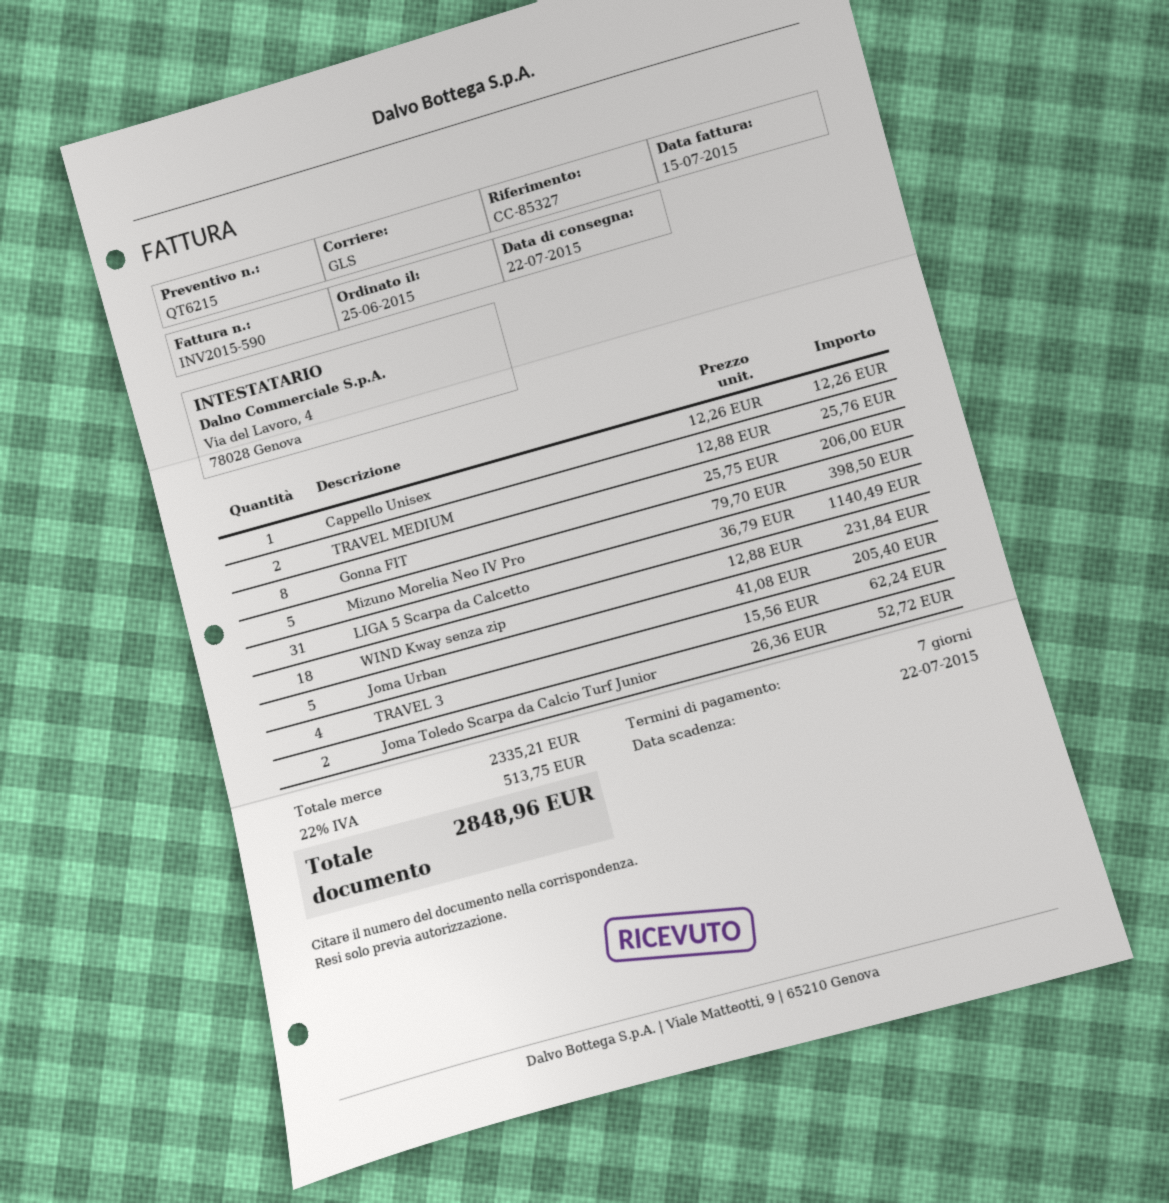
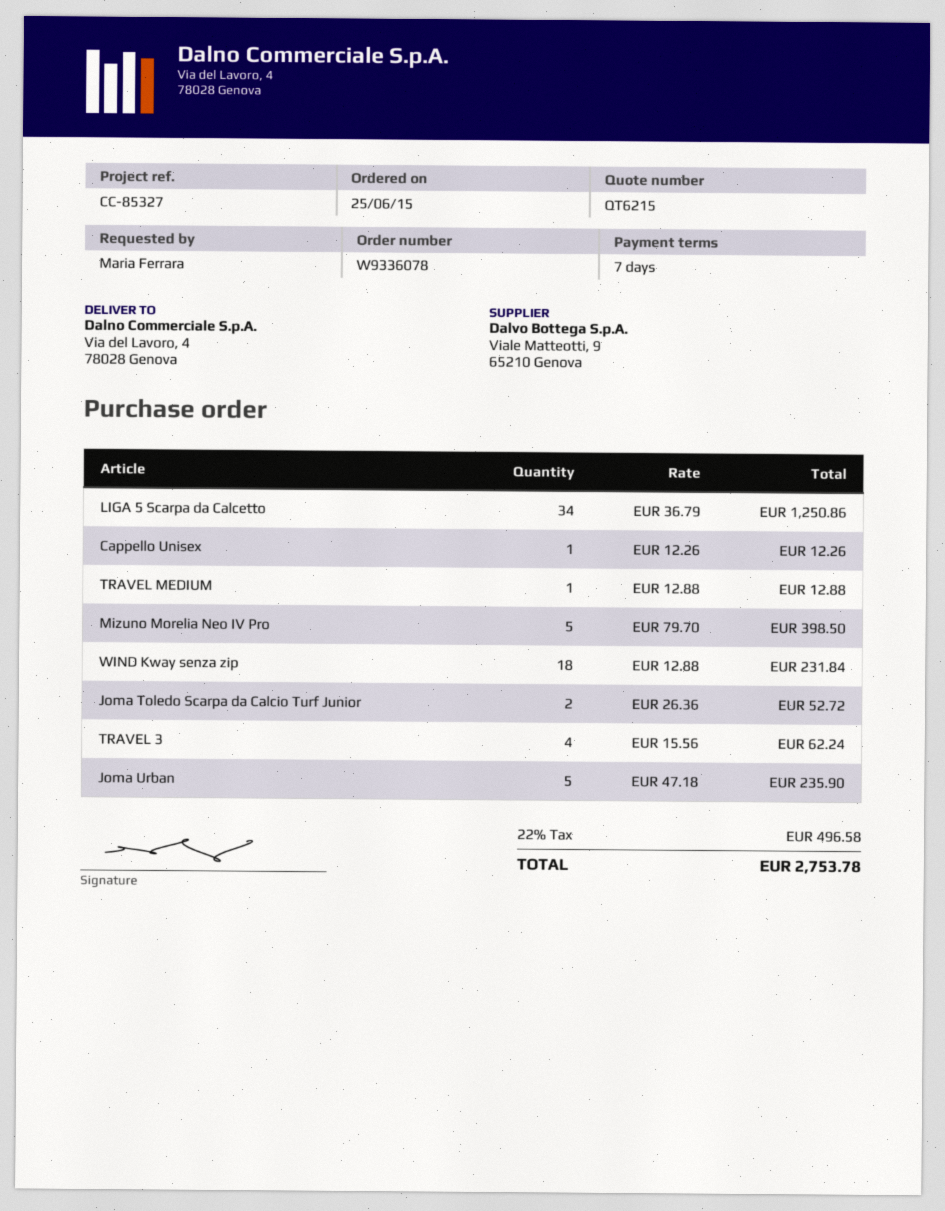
TRAVEL MEDIUM: 2 x 12.88 = 25.76 -> 1 x 12.88 = 12.88
Gonna FIT: 8 x 25.75 = 206.00 -> none
LIGA 5 Scarpa da Calcetto: 31 x 36.79 = 1140.49 -> 34 x 36.79 = 1250.86
Joma Urban: 5 x 41.08 = 205.40 -> 5 x 47.18 = 235.90
tax: 22% = 513.75 -> 22% = 496.58
total: 2848.96 -> 2753.78

